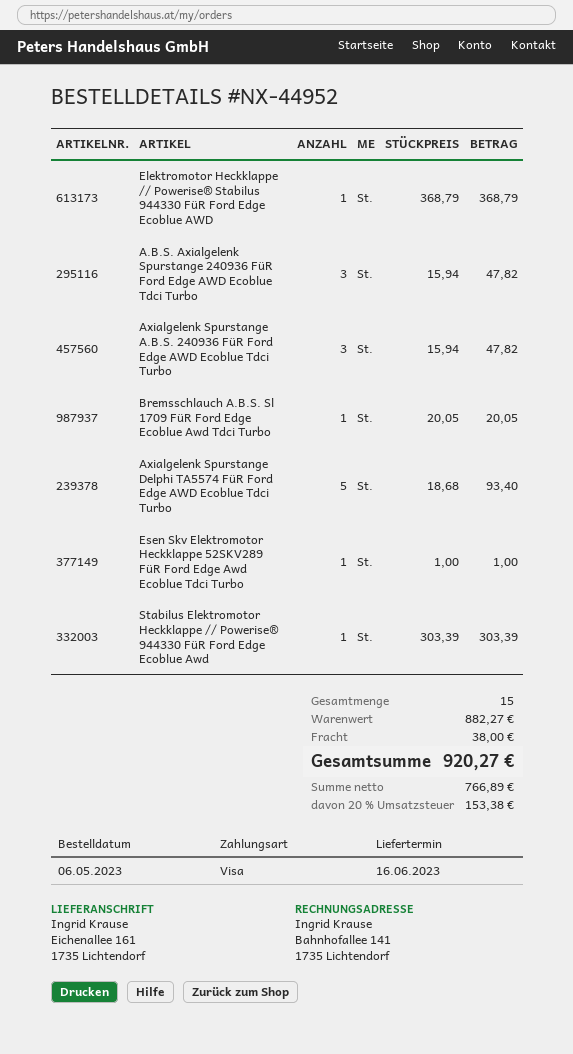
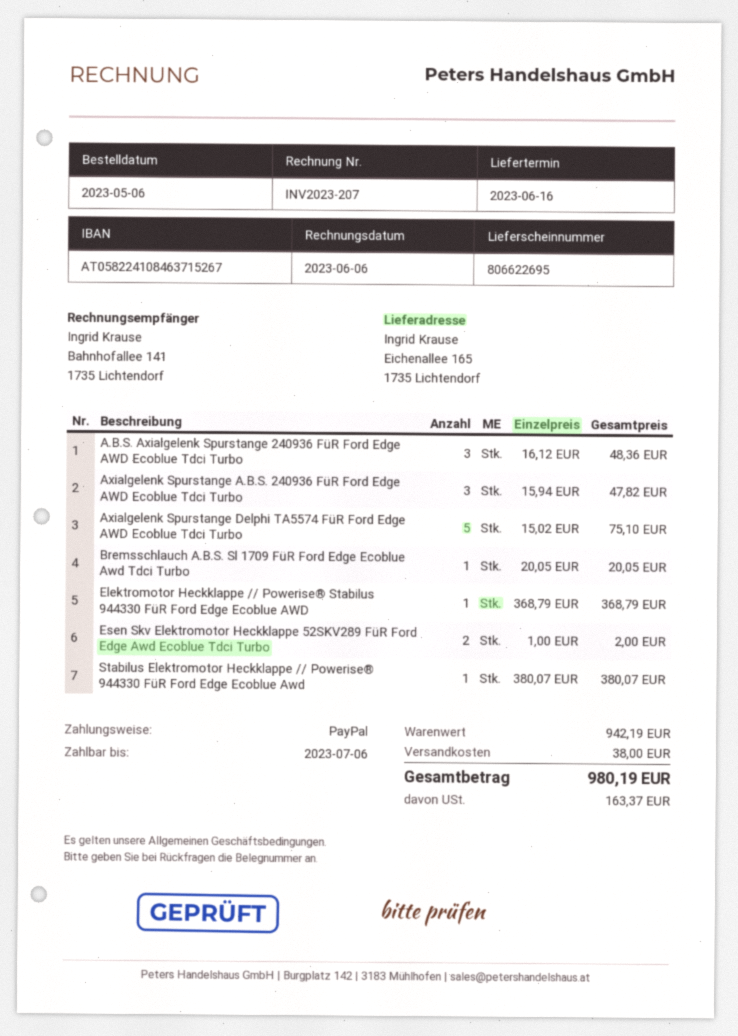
payment method: Visa -> PayPal
ship to: Eichenallee 161, 1735 Lichtendorf -> Eichenallee 165, 1735 Lichtendorf
A.B.S. Axialgelenk Spurstange 240936 FüR Ford Edge AWD Ecoblue Tdci Turbo: 3 x 15.94 = 47.82 -> 3 x 16.12 = 48.36
Axialgelenk Spurstange Delphi TA5574 FüR Ford Edge AWD Ecoblue Tdci Turbo: 5 x 18.68 = 93.40 -> 5 x 15.02 = 75.10
Esen Skv Elektromotor Heckklappe 52SKV289 FüR Ford Edge Awd Ecoblue Tdci Turbo: 1 x 1.00 = 1.00 -> 2 x 1.00 = 2.00
Stabilus Elektromotor Heckklappe // Powerise® 944330 FüR Ford Edge Ecoblue Awd: 1 x 303.39 = 303.39 -> 1 x 380.07 = 380.07
subtotal: 882.27 -> 942.19
tax: 153.38 -> 163.37
total: 920.27 -> 980.19

